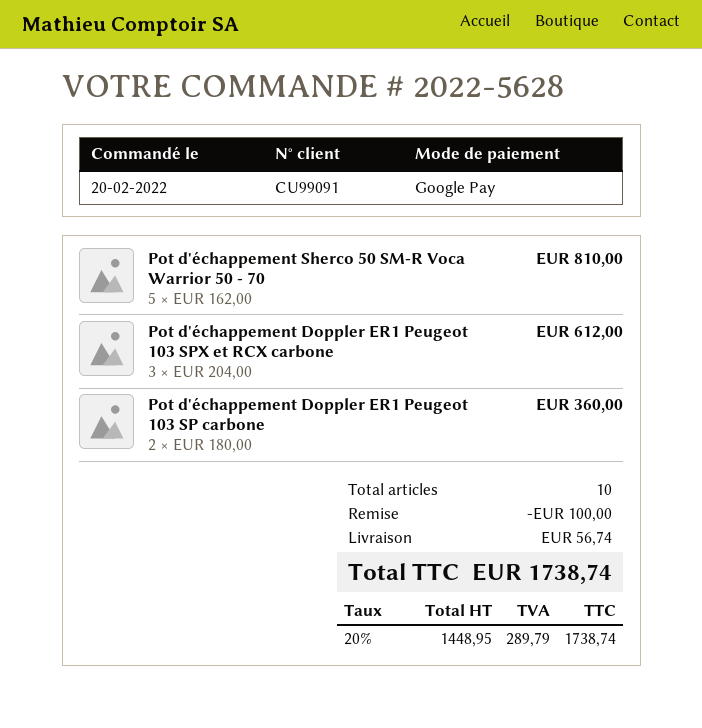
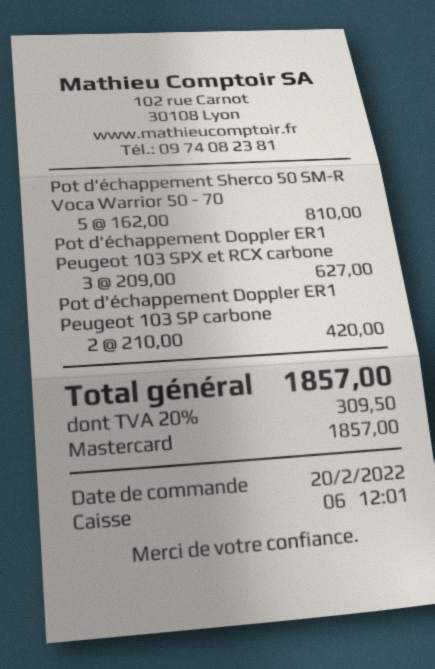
payment method: Google Pay -> Mastercard
Pot d'échappement Doppler ER1 Peugeot 103 SPX et RCX carbone: 3 x 204.00 = 612.00 -> 3 x 209.00 = 627.00
Pot d'échappement Doppler ER1 Peugeot 103 SP carbone: 2 x 180.00 = 360.00 -> 2 x 210.00 = 420.00
discount: 100.00 -> none
shipping: 56.74 -> none
tax: 20% = 289.79 -> 20% = 309.50
total: 1738.74 -> 1857.00

